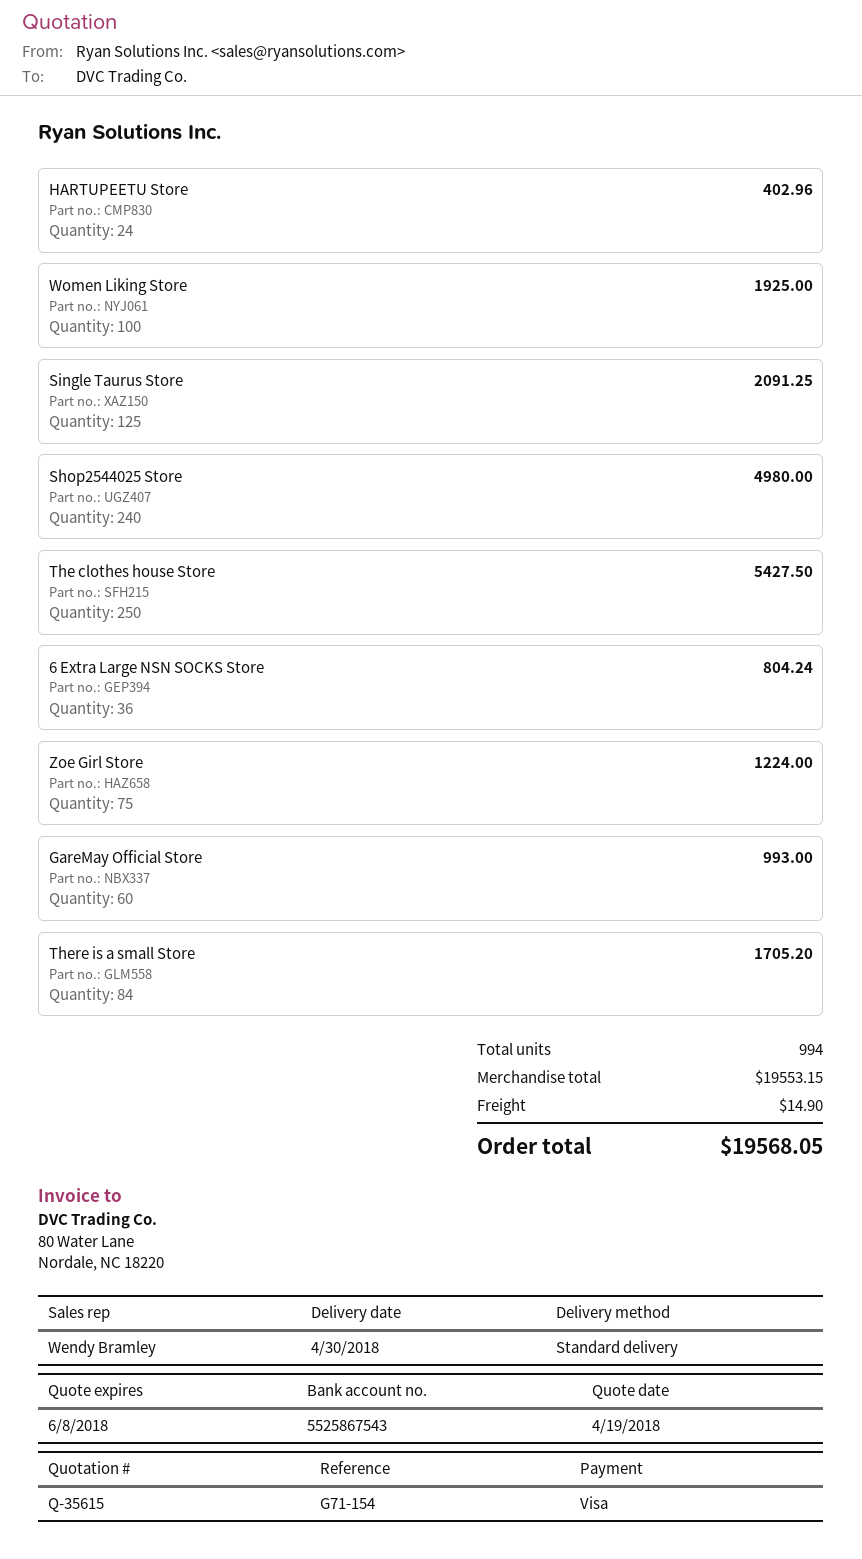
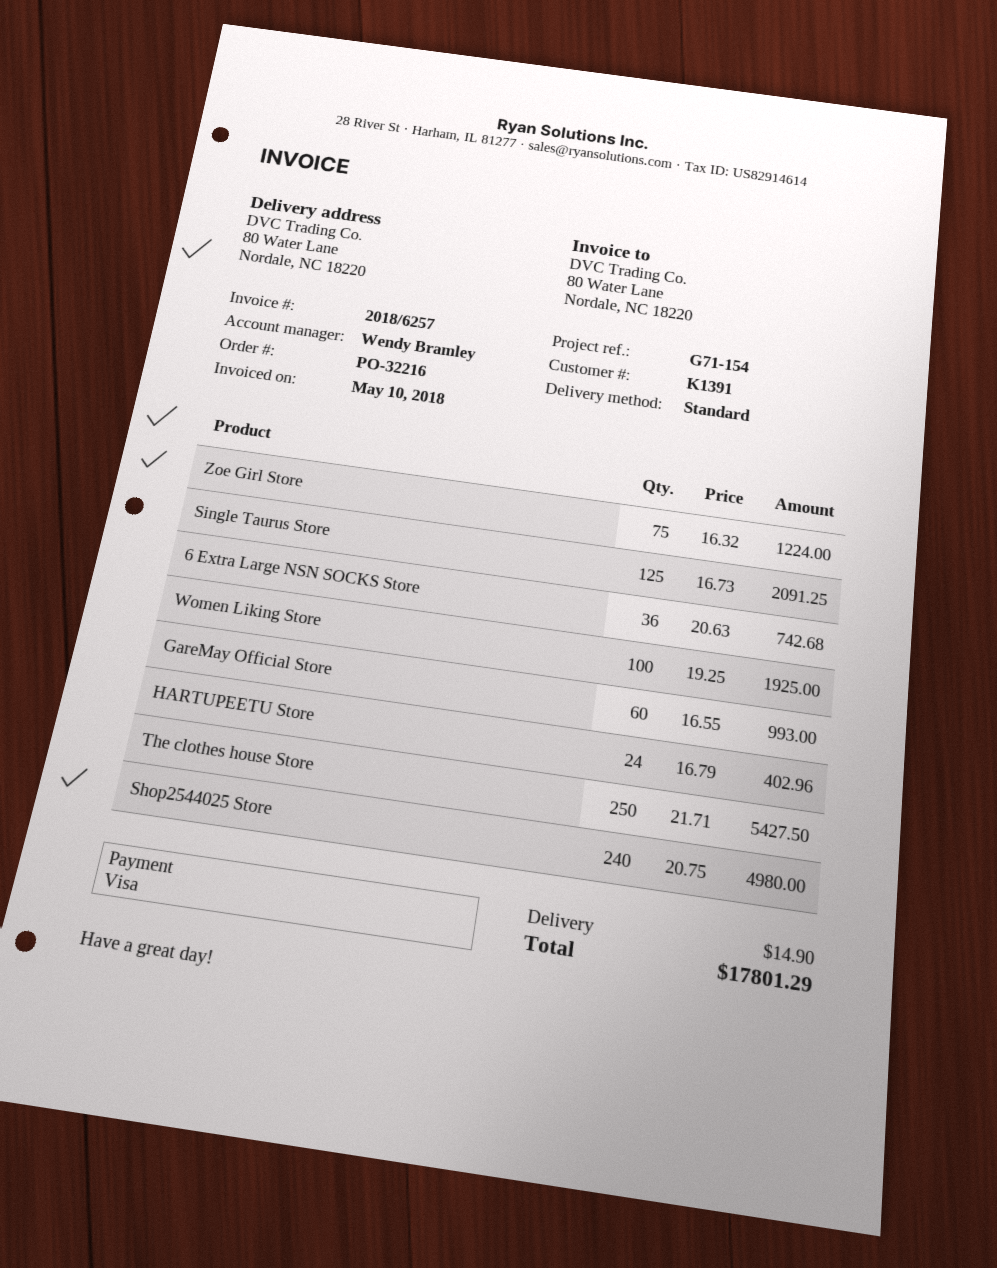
6 Extra Large NSN SOCKS Store: 36 for 804.24 -> 36 for 742.68
There is a small Store: 84 for 1705.20 -> none
total: 19568.05 -> 17801.29

